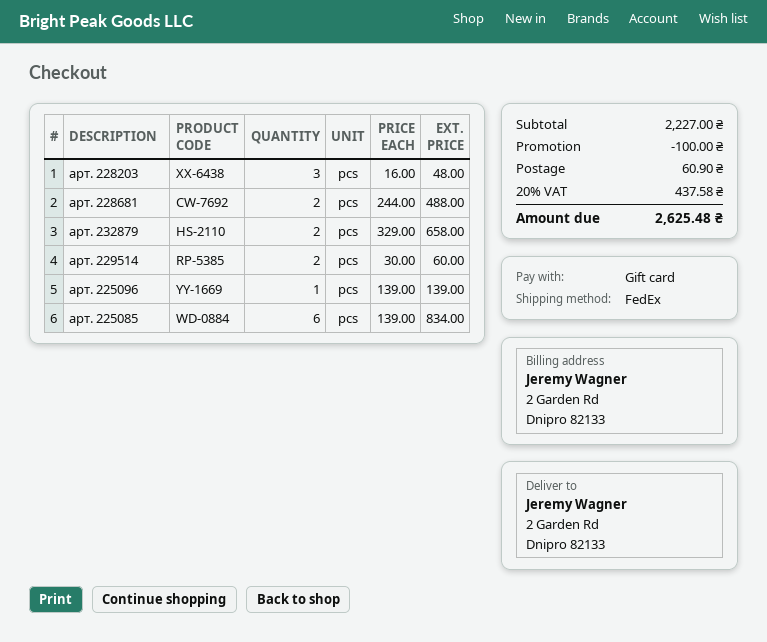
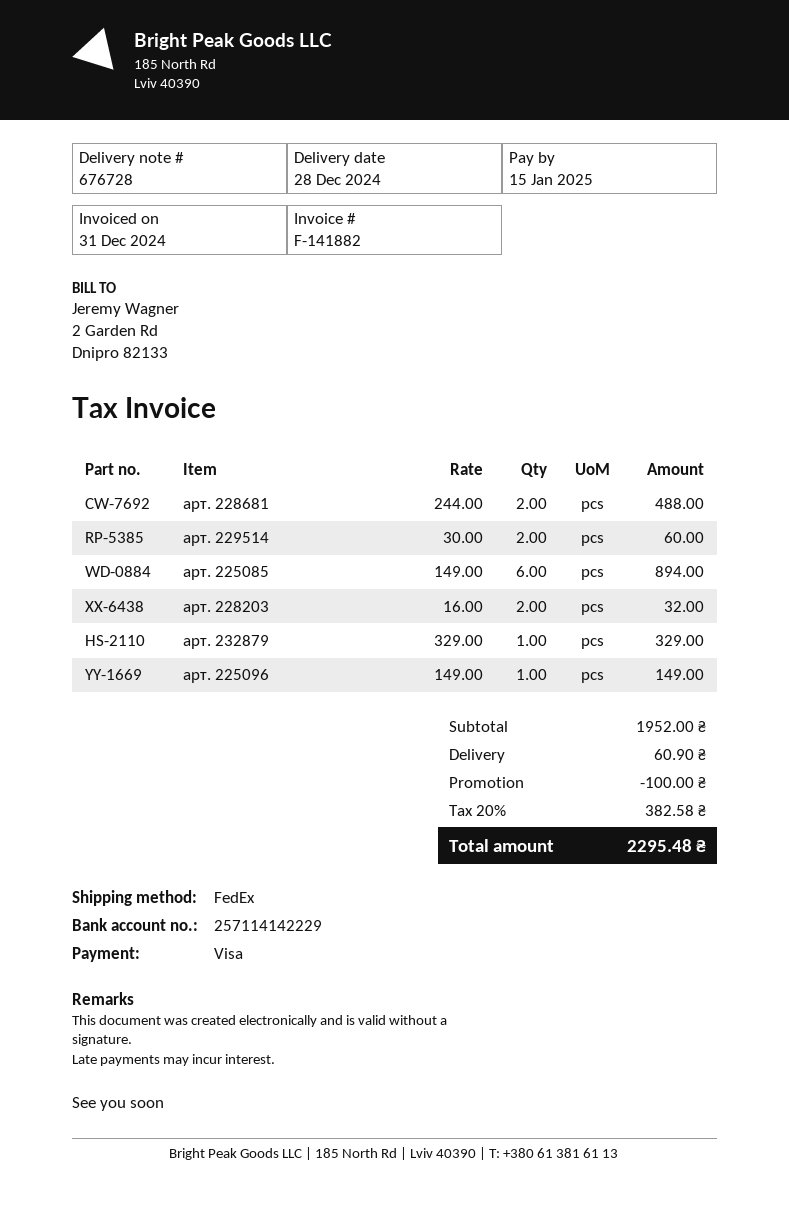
payment method: gift card -> Visa
арт. 228203: 3 x 16.00 = 48.00 -> 2 x 16.00 = 32.00
арт. 232879: 2 x 329.00 = 658.00 -> 1 x 329.00 = 329.00
арт. 225096: 1 x 139.00 = 139.00 -> 1 x 149.00 = 149.00
арт. 225085: 6 x 139.00 = 834.00 -> 6 x 149.00 = 894.00
subtotal: 2227.00 -> 1952.00
tax: 20% = 437.58 -> 20% = 382.58
total: 2625.48 -> 2295.48

